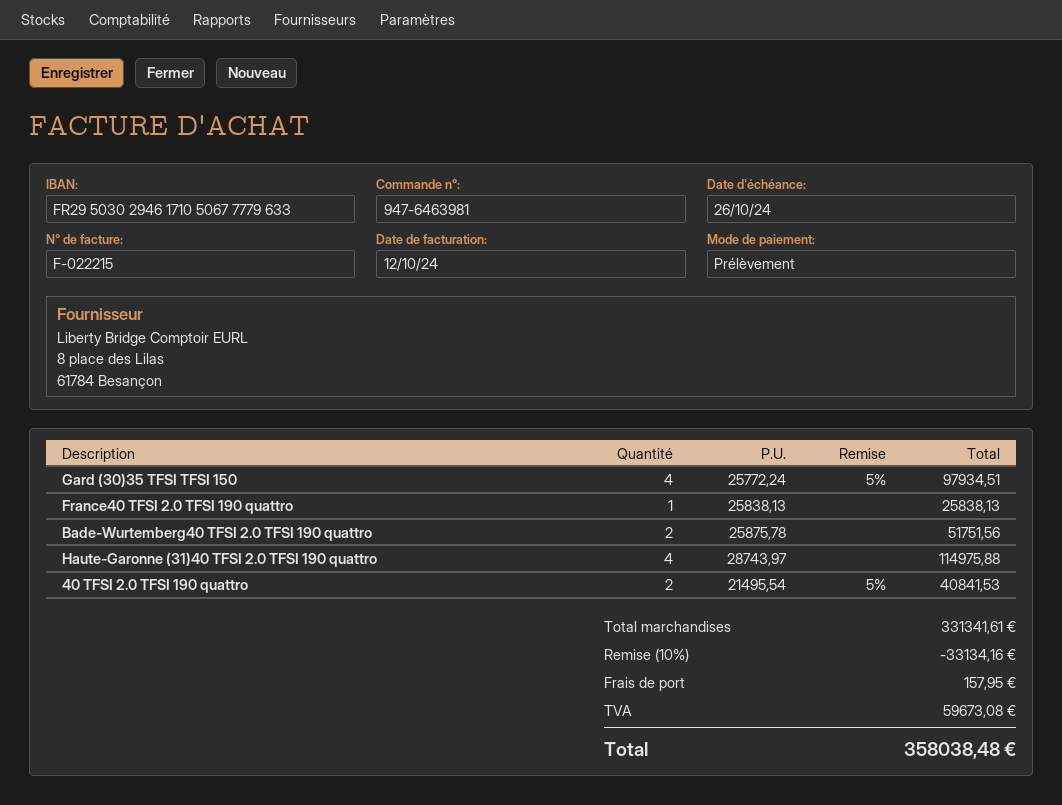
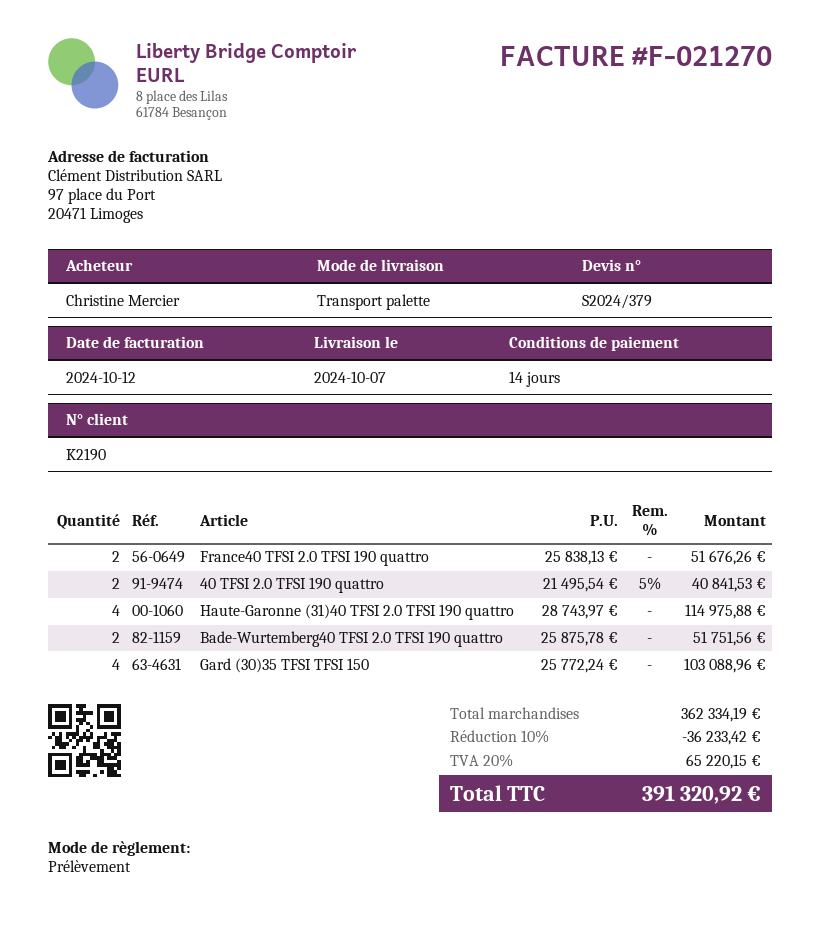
invoice number: F-022215 -> F-021270
Gard (30)35 TFSI TFSI 150: 4 x 25772.24 - 5% = 97934.51 -> 4 x 25772.24 = 103088.96
France40 TFSI 2.0 TFSI 190 quattro: 1 x 25838.13 = 25838.13 -> 2 x 25838.13 = 51676.26
subtotal: 331341.61 -> 362334.19
discount: 10% = 33134.16 -> 10% = 36233.42
shipping: 157.95 -> none
tax: 59673.08 -> 65220.15
total: 358038.48 -> 391320.92

